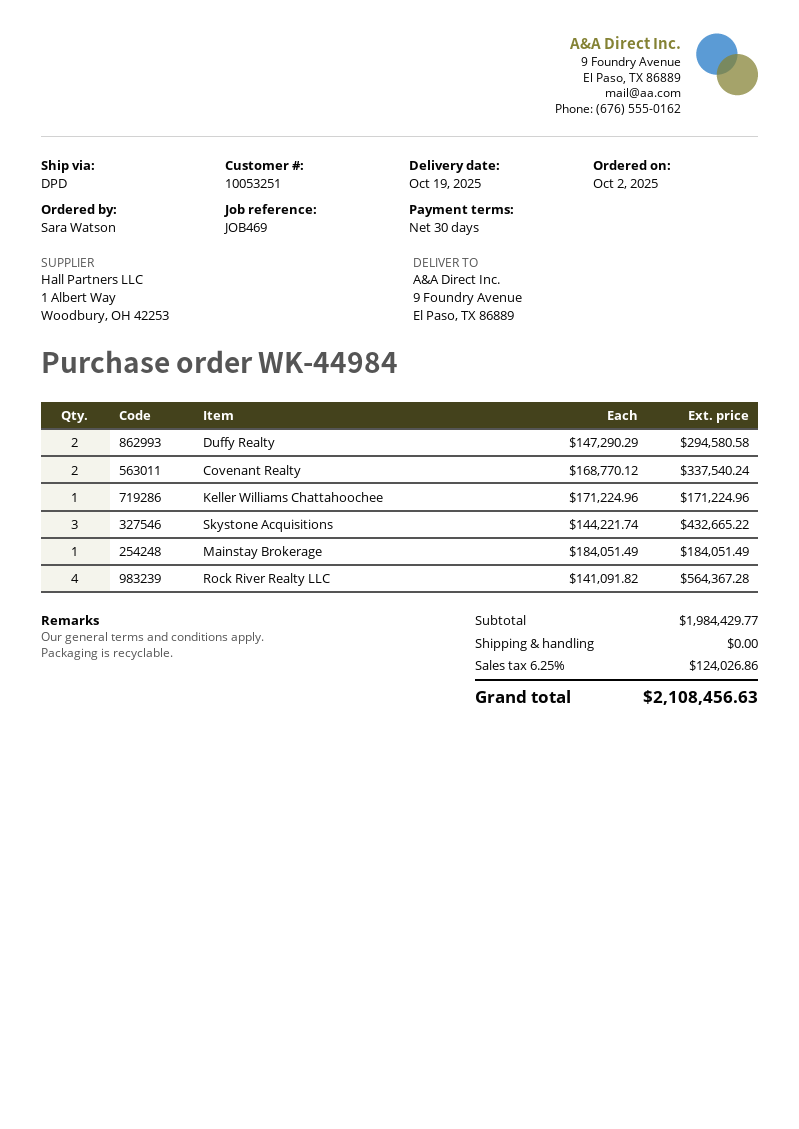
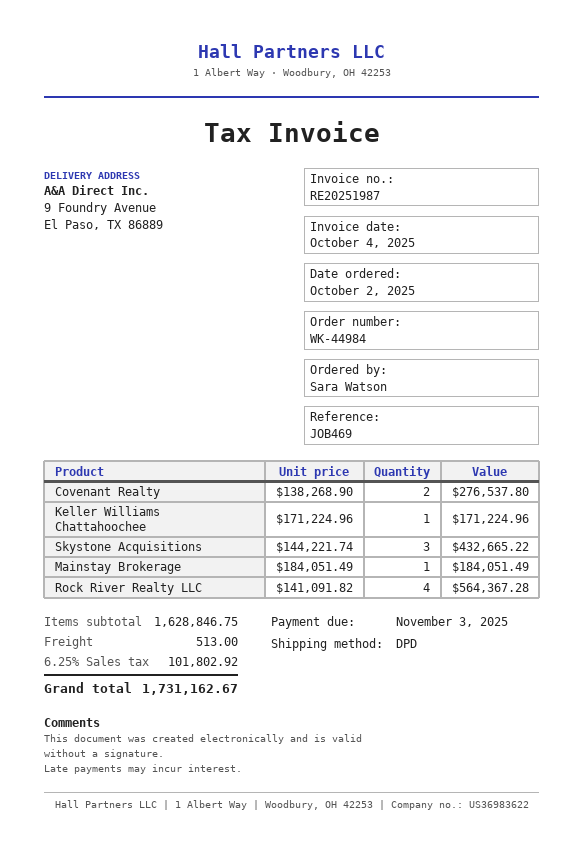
Duffy Realty: 2 x 147290.29 = 294580.58 -> none
Covenant Realty: 2 x 168770.12 = 337540.24 -> 2 x 138268.90 = 276537.80
subtotal: 1984429.77 -> 1628846.75
shipping: 0.00 -> 513.00
tax: 6.25% = 124026.86 -> 6.25% = 101802.92
total: 2108456.63 -> 1731162.67

